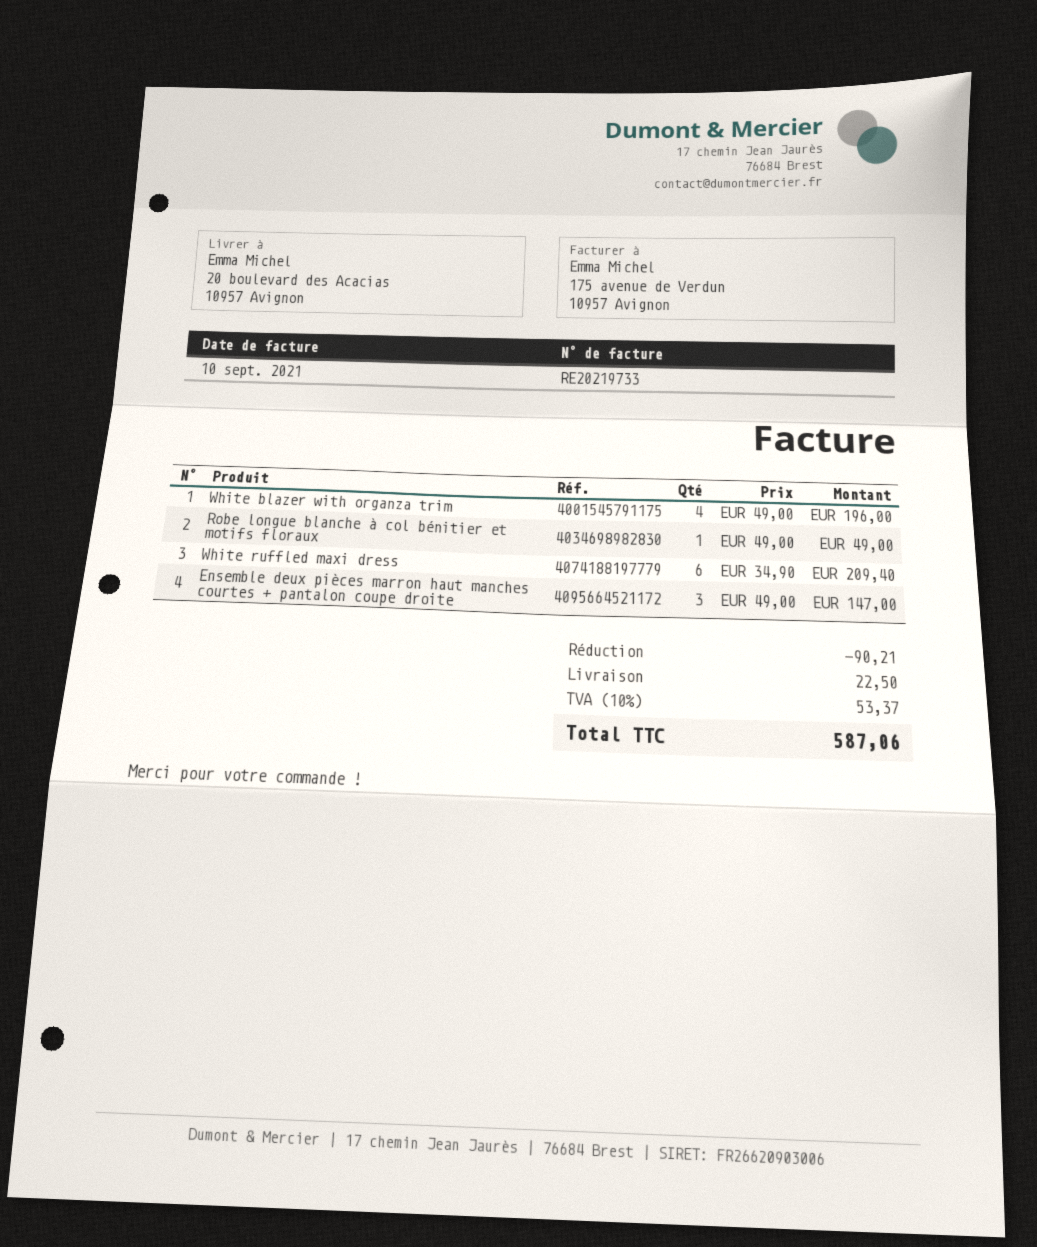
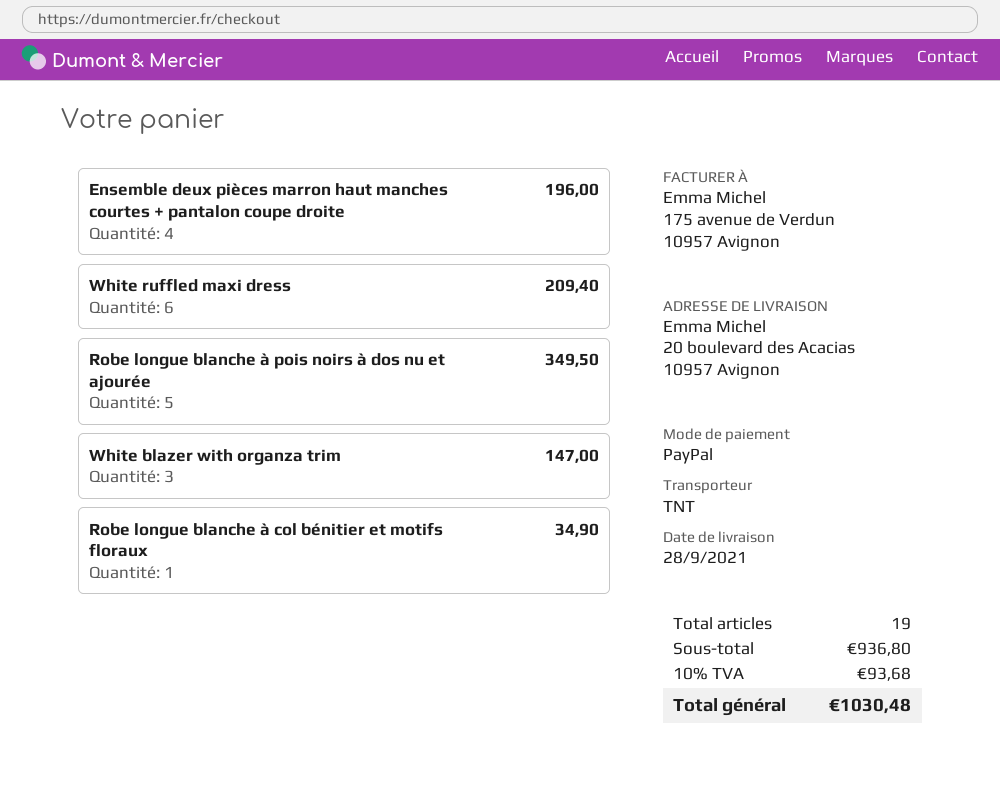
White blazer with organza trim: 4 for 196.00 -> 3 for 147.00
Robe longue blanche à col bénitier et motifs floraux: 1 for 49.00 -> 1 for 34.90
Ensemble deux pièces marron haut manches courtes + pantalon coupe droite: 3 for 147.00 -> 4 for 196.00
Robe longue blanche à pois noirs à dos nu et ajourée: none -> 5 for 349.50
discount: 90.21 -> none
shipping: 22.50 -> none
tax: 10% = 53.37 -> 10% = 93.68
total: 587.06 -> 1030.48

